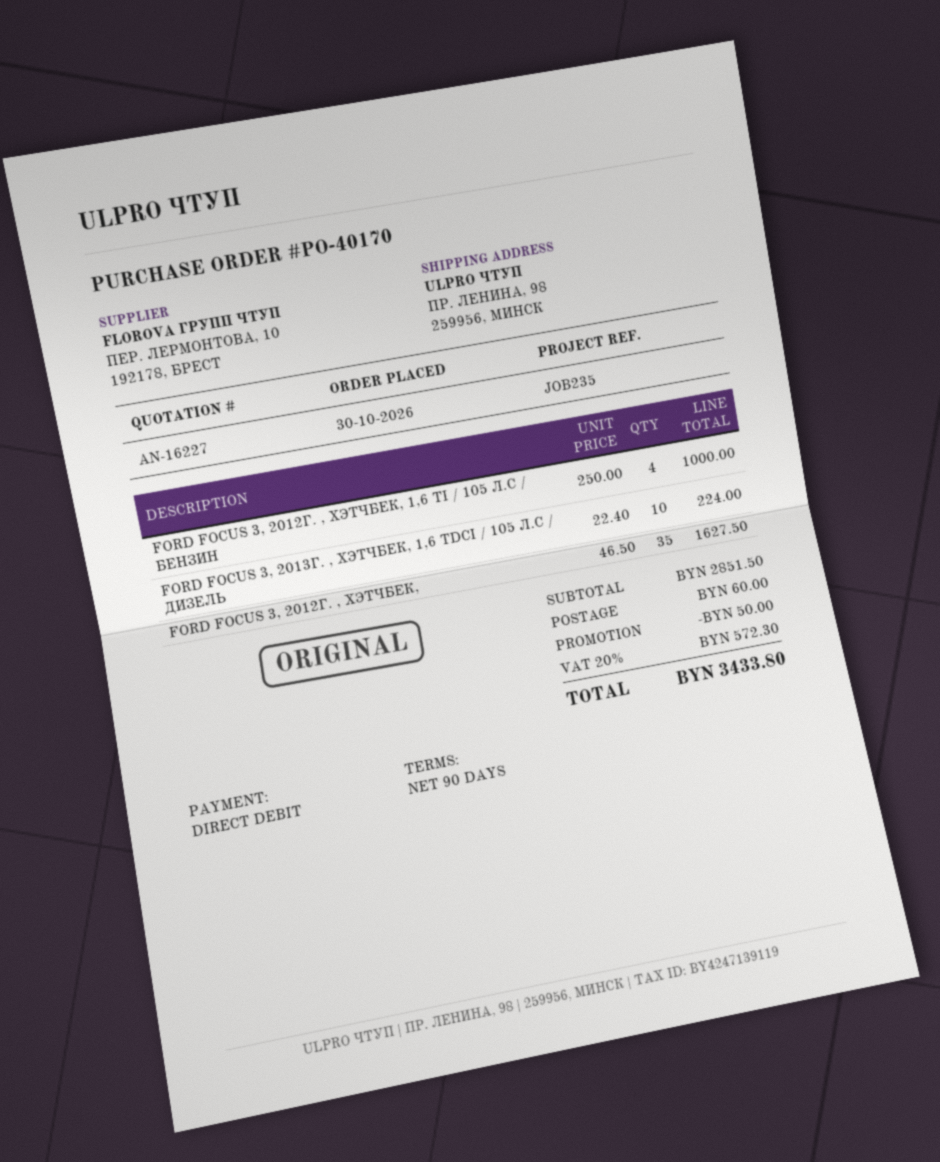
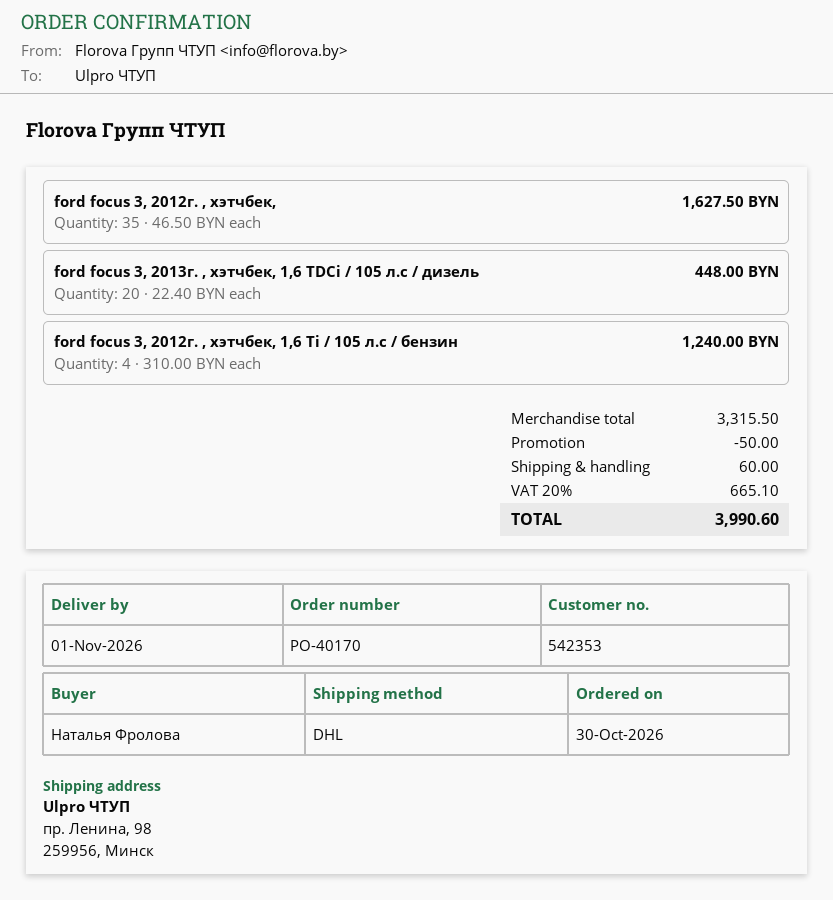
FORD FOCUS 3, 2012Г. , ХЭТЧБЕК, 1,6 TI / 105 Л.С / БЕНЗИН: 4 x 250.00 = 1000.00 -> 4 x 310.00 = 1240.00
FORD FOCUS 3, 2013Г. , ХЭТЧБЕК, 1,6 TDCI / 105 Л.С / ДИЗЕЛЬ: 10 x 22.40 = 224.00 -> 20 x 22.40 = 448.00
subtotal: 2851.50 -> 3315.50
tax: 20% = 572.30 -> 20% = 665.10
total: 3433.80 -> 3990.60

